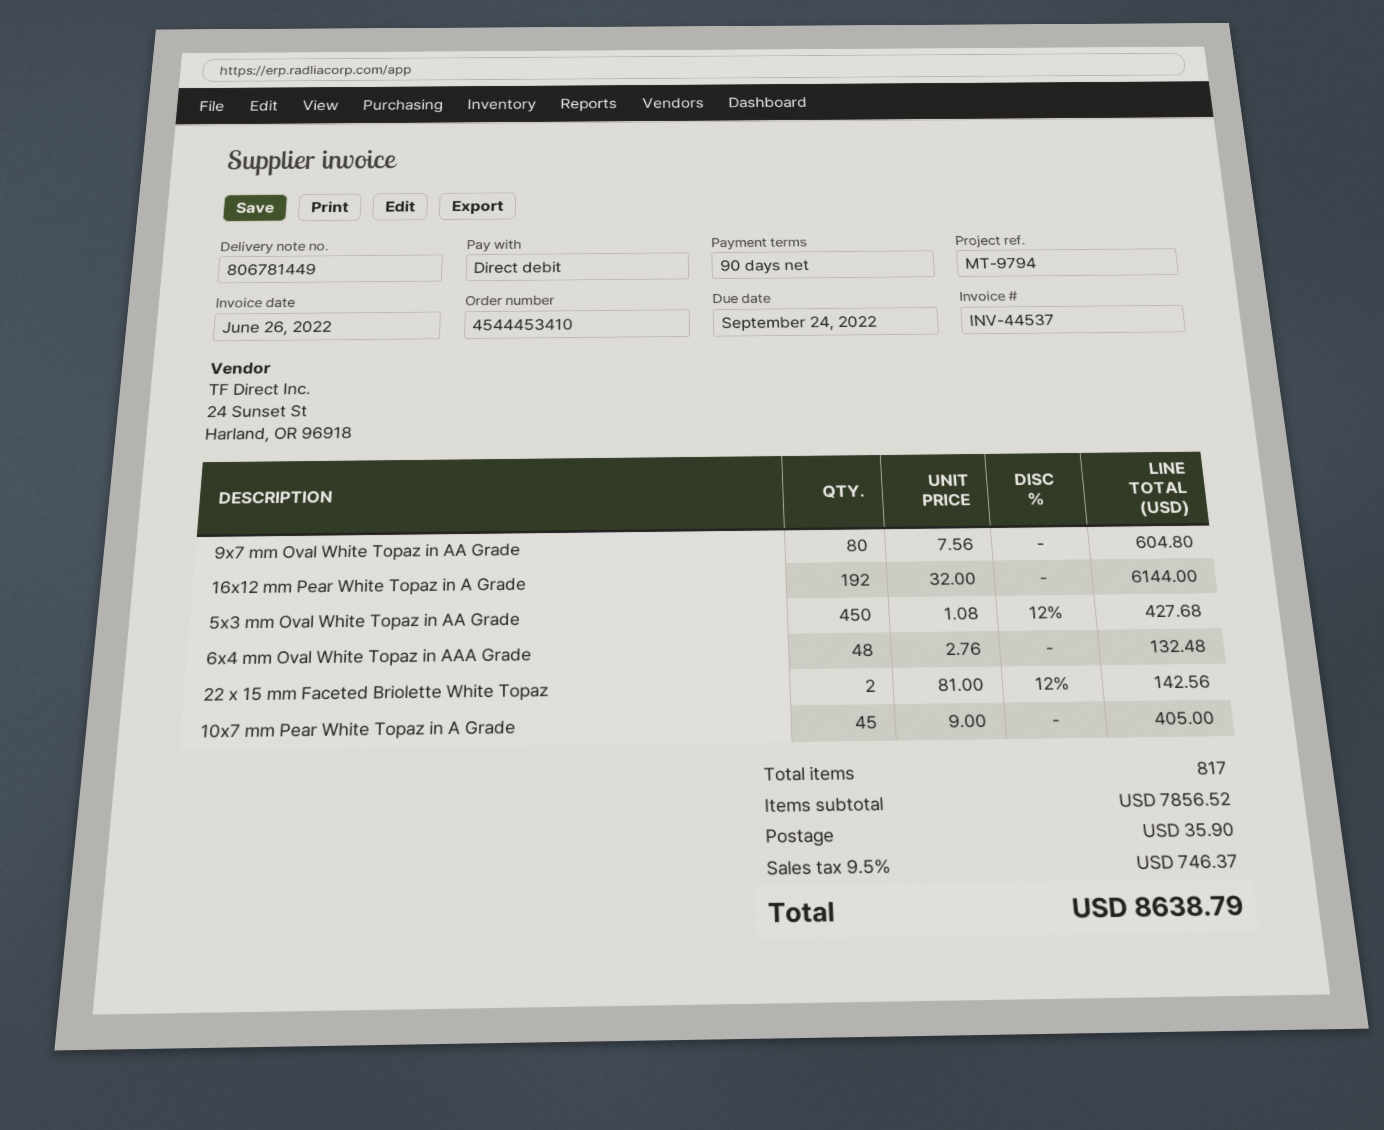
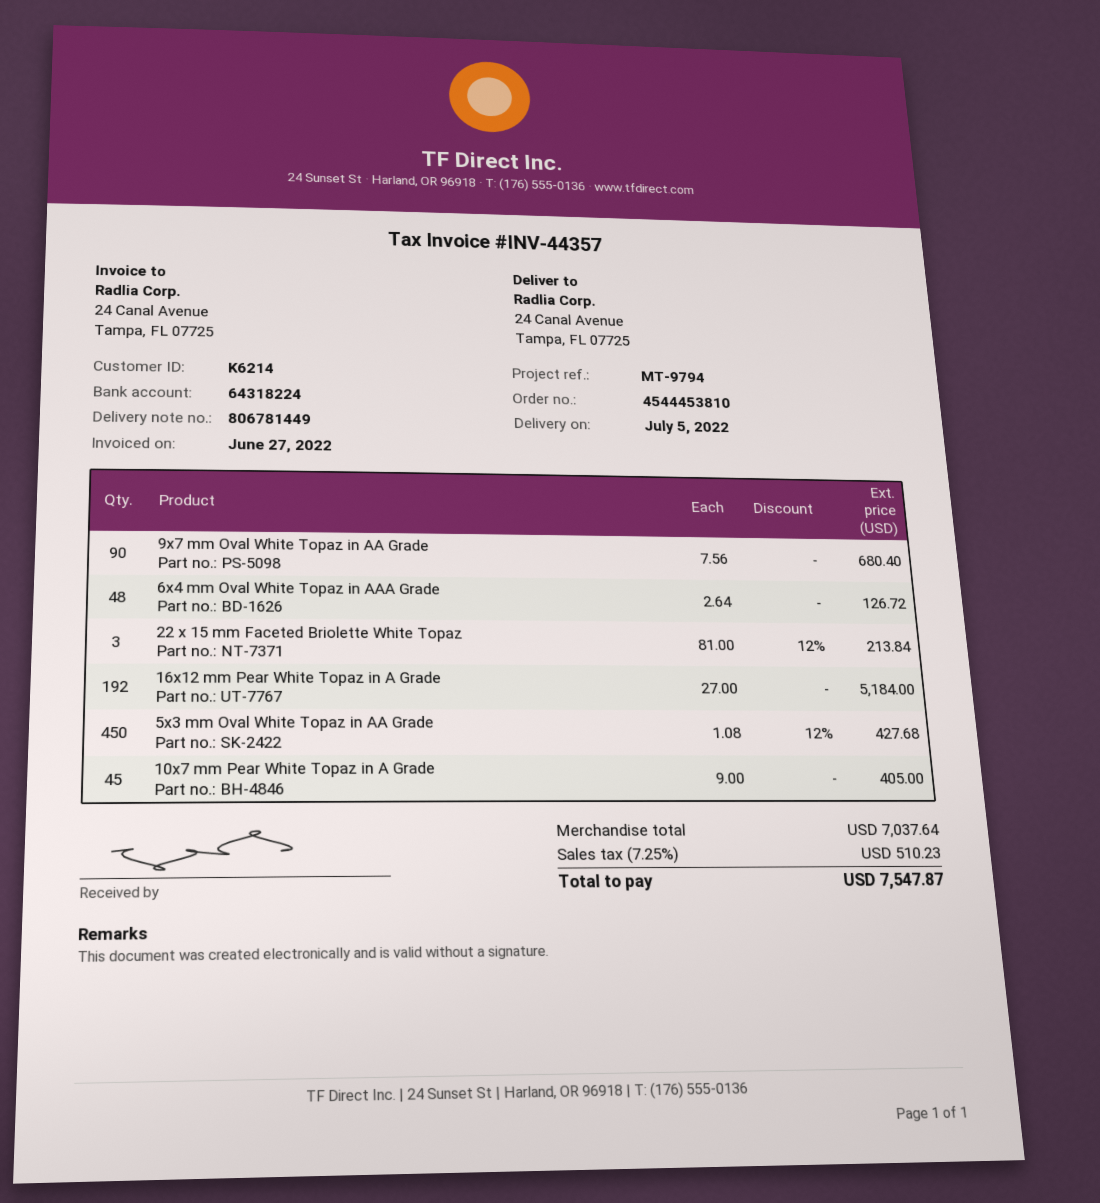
order number: 4544453410 -> 4544453810
invoice number: INV-44537 -> INV-44357
invoice date: 2022-06-26 -> 2022-06-27
9x7 mm Oval White Topaz in AA Grade: 80 x 7.56 = 604.80 -> 90 x 7.56 = 680.40
16x12 mm Pear White Topaz in A Grade: 192 x 32.00 = 6144.00 -> 192 x 27.00 = 5184.00
6x4 mm Oval White Topaz in AAA Grade: 48 x 2.76 = 132.48 -> 48 x 2.64 = 126.72
22 x 15 mm Faceted Briolette White Topaz: 2 x 81.00 - 12% = 142.56 -> 3 x 81.00 - 12% = 213.84
subtotal: 7856.52 -> 7037.64
shipping: 35.90 -> none
tax: 9.5% = 746.37 -> 7.25% = 510.23
total: 8638.79 -> 7547.87

